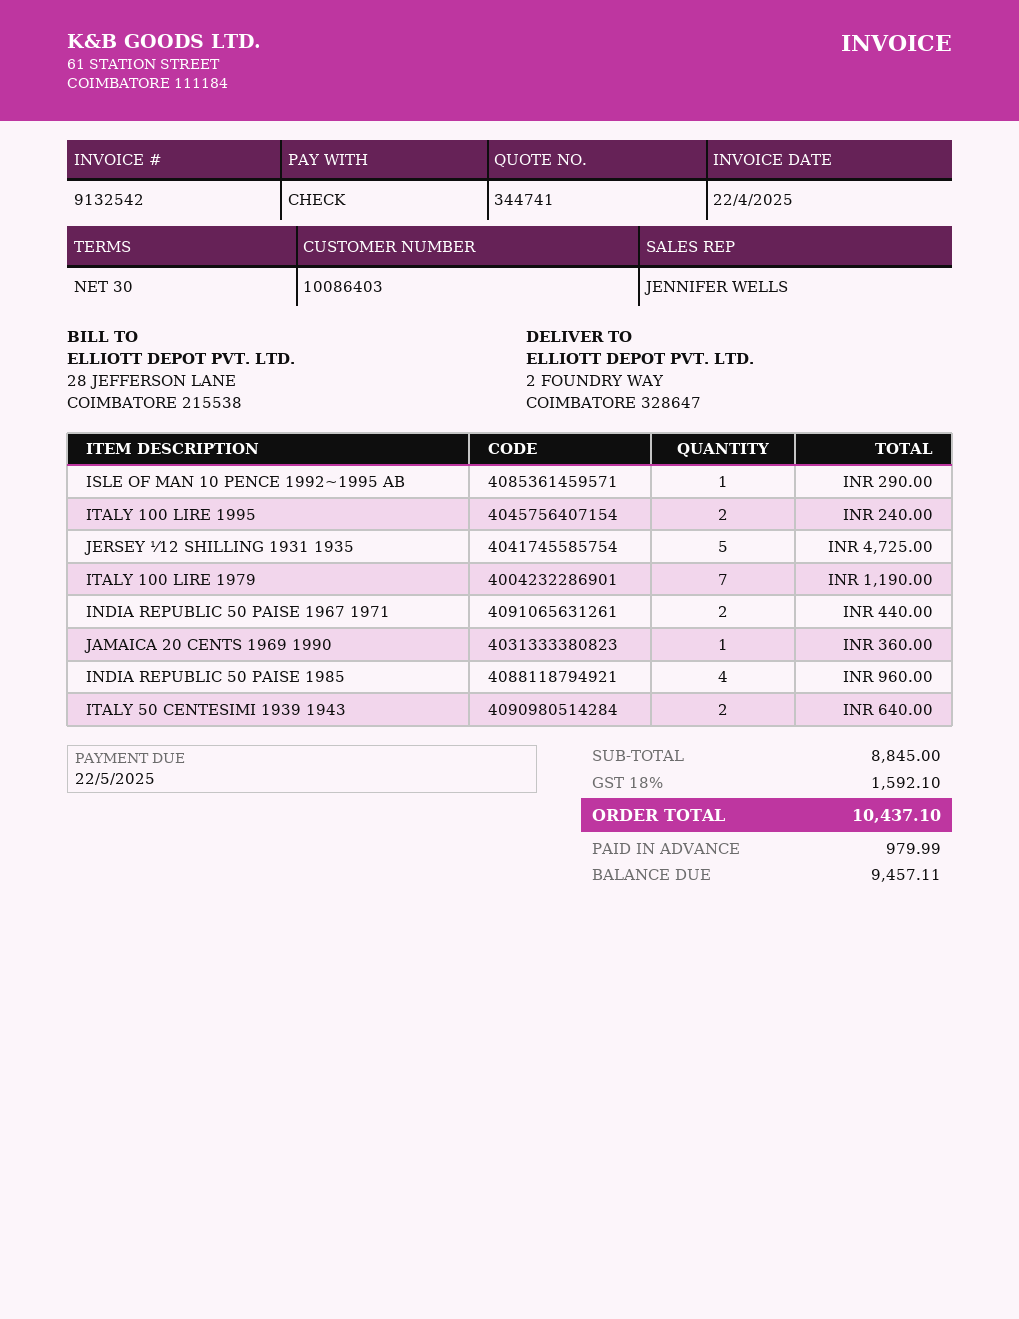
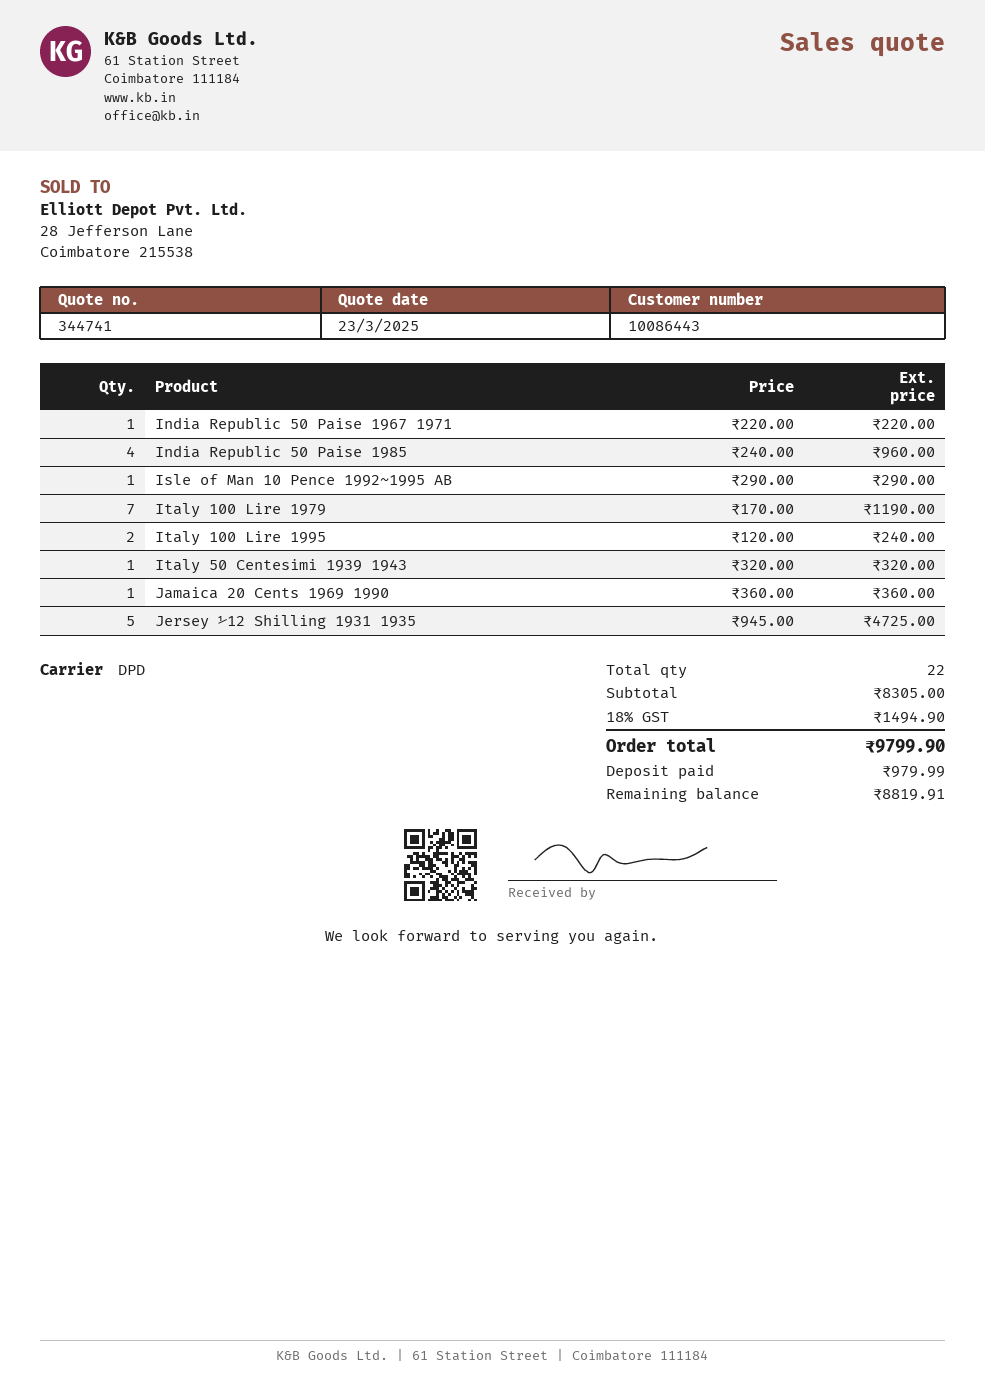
customer number: 10086403 -> 10086443
INDIA REPUBLIC 50 PAISE 1967 1971: 2 for 440.00 -> 1 for 220.00
ITALY 50 CENTESIMI 1939 1943: 2 for 640.00 -> 1 for 320.00
subtotal: 8845.00 -> 8305.00
tax: 18% = 1592.10 -> 18% = 1494.90
total: 10437.10 -> 9799.90
balance: 9457.11 -> 8819.91

